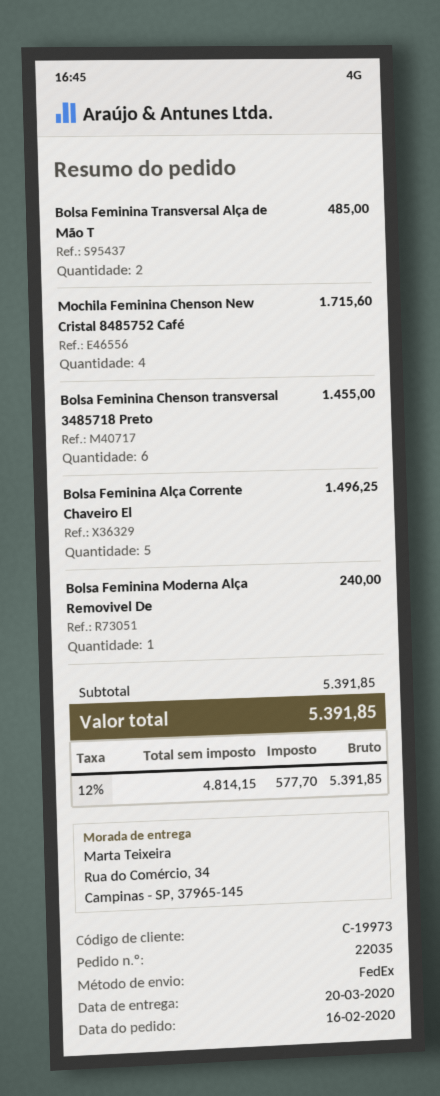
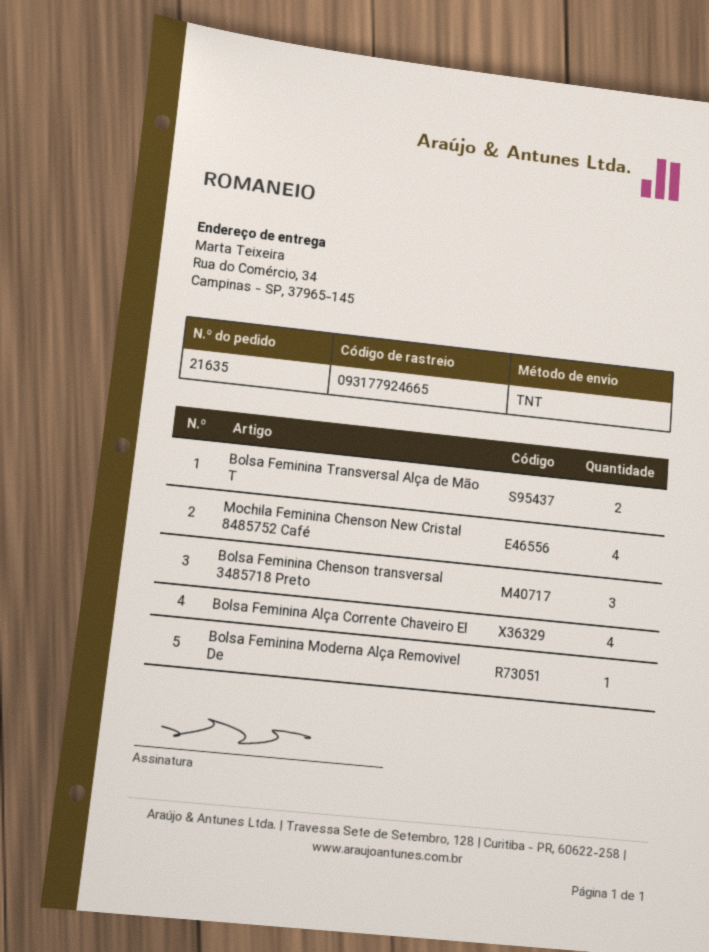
order number: 22035 -> 21635
shipping method: FedEx -> TNT
Bolsa Feminina Chenson transversal 3485718 Preto: 6 -> 3
Bolsa Feminina Alça Corrente Chaveiro El: 5 -> 4

